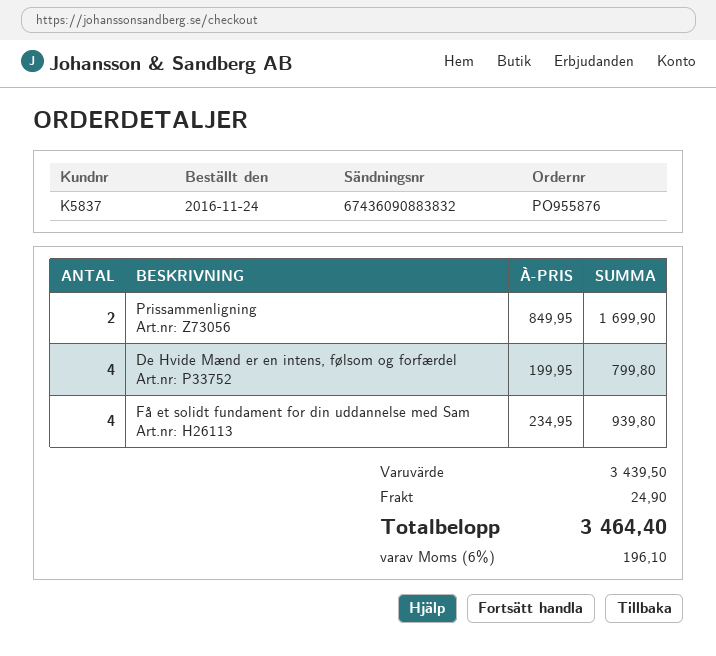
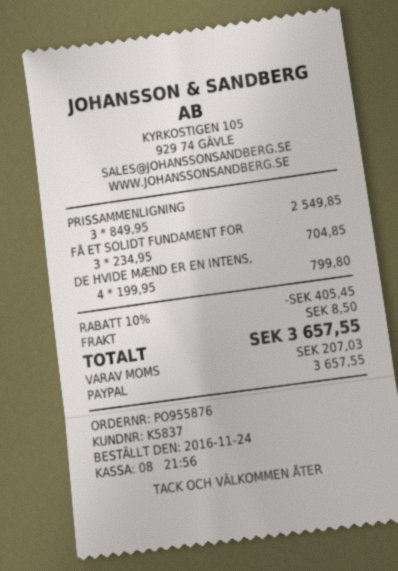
Prissammenligning: 2 x 849.95 = 1699.90 -> 3 x 849.95 = 2549.85
Få et solidt fundament for din uddannelse med Sam: 4 x 234.95 = 939.80 -> 3 x 234.95 = 704.85
discount: none -> 10% = 405.45
shipping: 24.90 -> 8.50
tax: 196.10 -> 207.03
total: 3464.40 -> 3657.55

